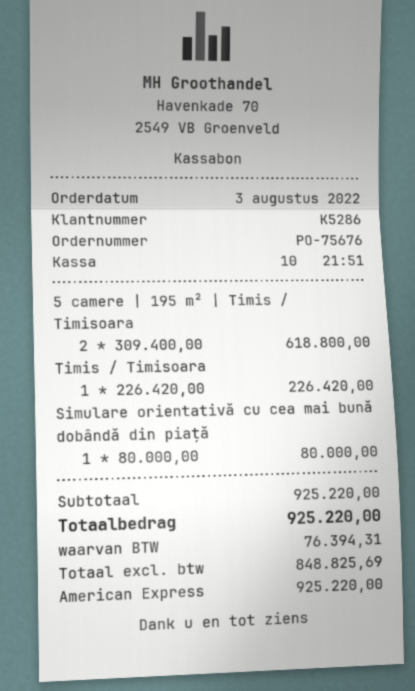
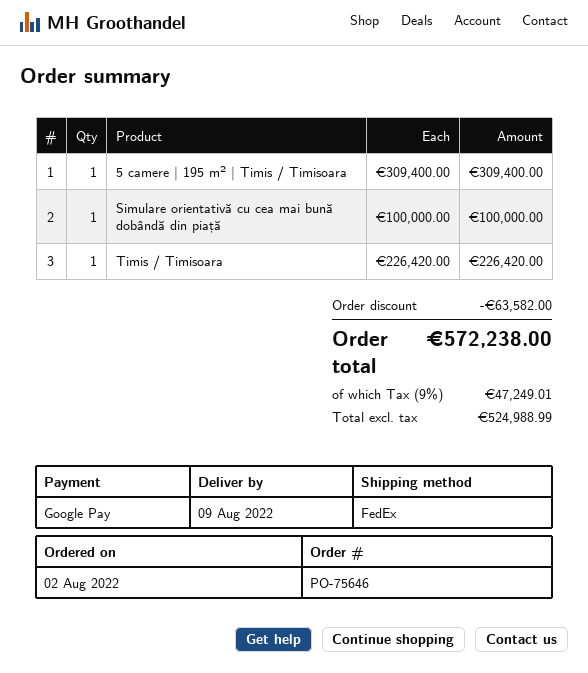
order number: PO-75676 -> PO-75646
order date: 2022-08-03 -> 2022-08-02
payment method: American Express -> Google Pay
5 camere | 195 m² | Timis / Timisoara: 2 x 309400.00 = 618800.00 -> 1 x 309400.00 = 309400.00
Simulare orientativă cu cea mai bună dobândă din piață: 1 x 80000.00 = 80000.00 -> 1 x 100000.00 = 100000.00
discount: none -> 63582.00
net: 848825.69 -> 524988.99
tax: 76394.31 -> 47249.01
total: 925220.00 -> 572238.00

